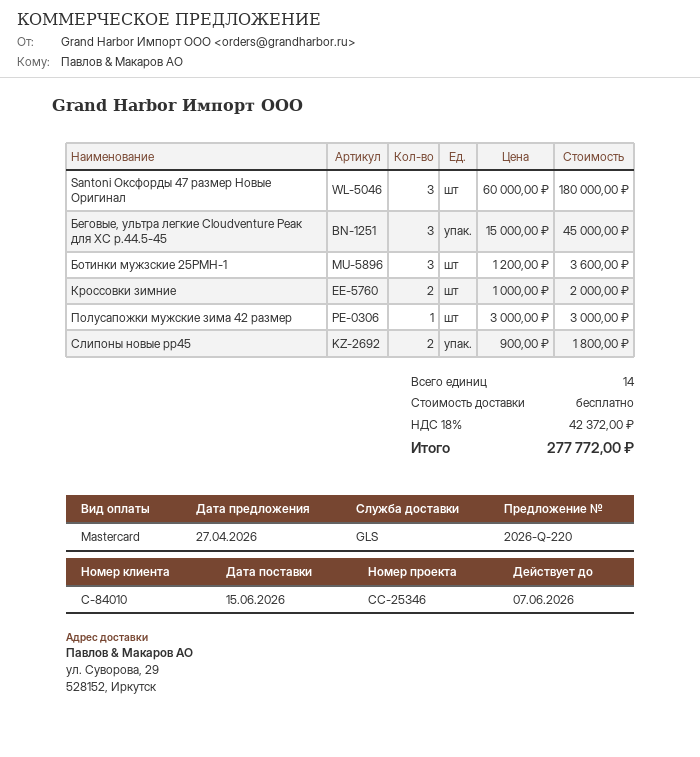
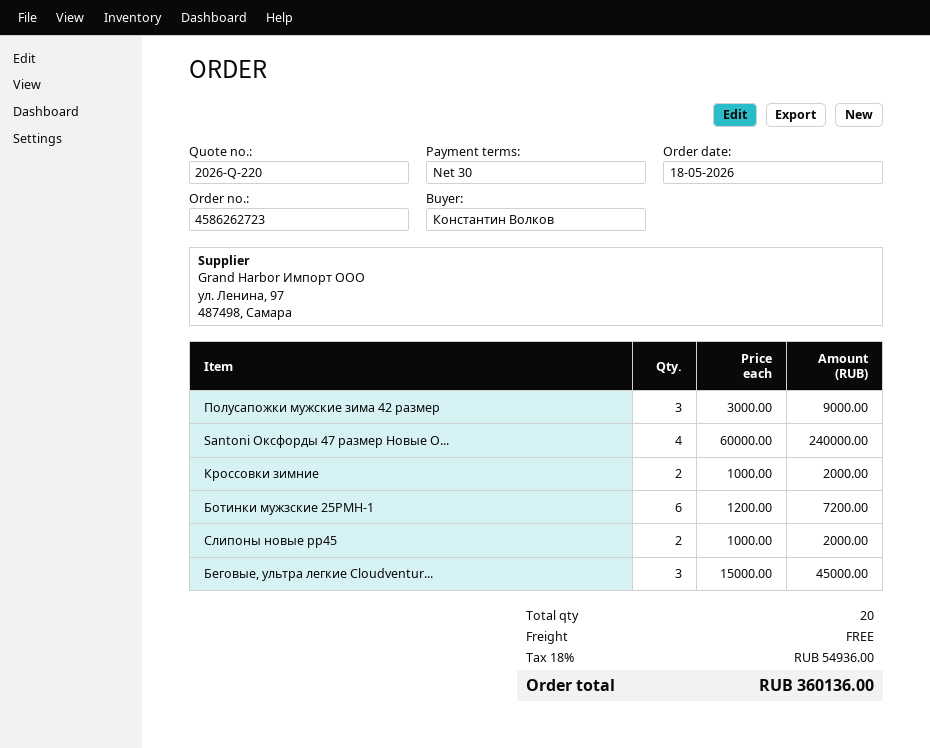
Santoni Оксфорды 47 размер Новые Оригинал: 3 x 60000.00 = 180000.00 -> 4 x 60000.00 = 240000.00
Ботинки мужзские 25РМН-1: 3 x 1200.00 = 3600.00 -> 6 x 1200.00 = 7200.00
Полусапожки мужские зима 42 размер: 1 x 3000.00 = 3000.00 -> 3 x 3000.00 = 9000.00
Слипоны новые рр45: 2 x 900.00 = 1800.00 -> 2 x 1000.00 = 2000.00
total quantity: 14 -> 20
tax: 18% = 42372.00 -> 18% = 54936.00
total: 277772.00 -> 360136.00

